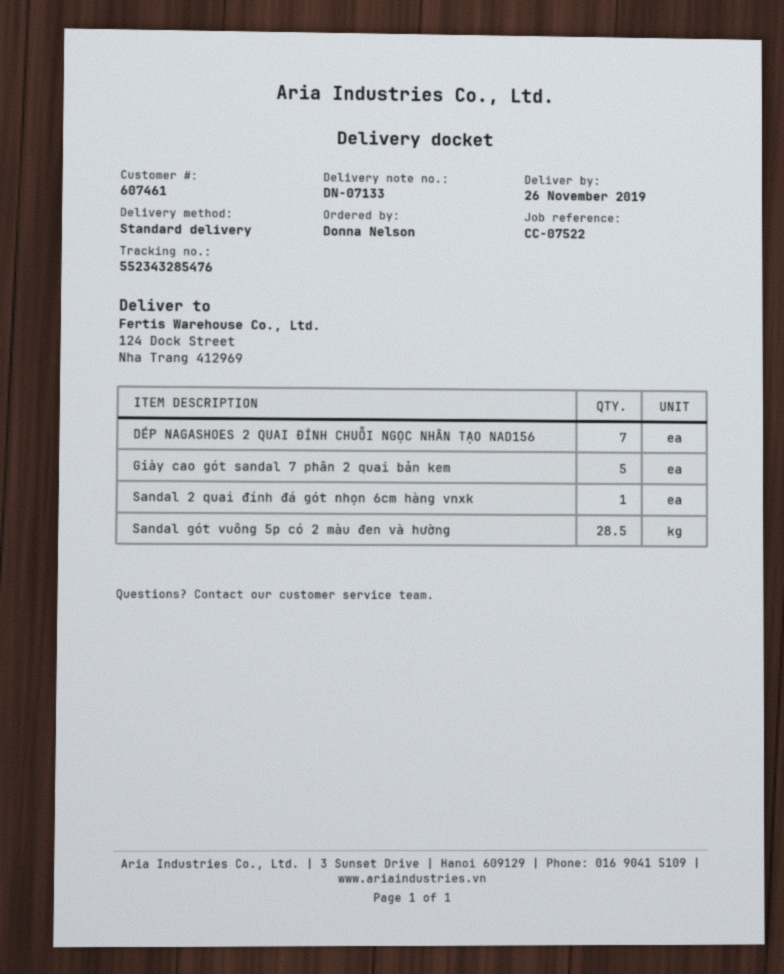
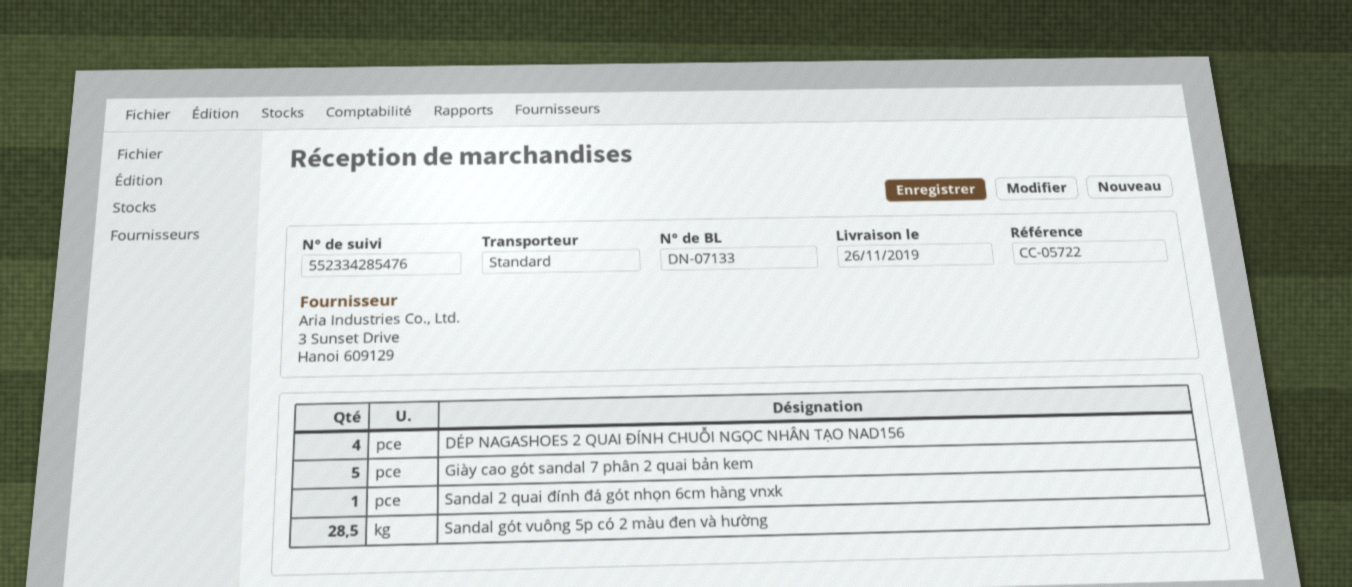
reference: CC-07522 -> CC-05722
tracking number: 552343285476 -> 552334285476
DÉP NAGASHOES 2 QUAI ĐÍNH CHUỖI NGỌC NHÂN TẠO NAD156: 7 -> 4

